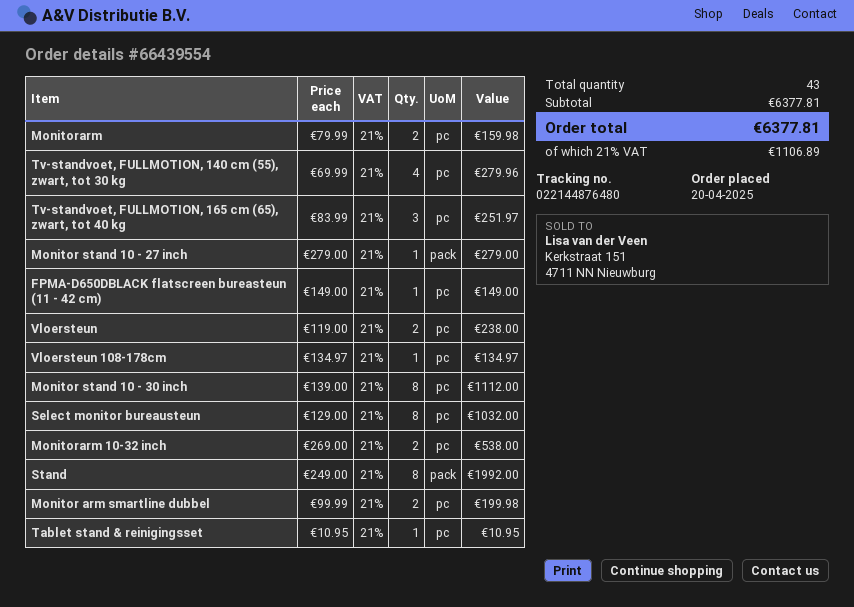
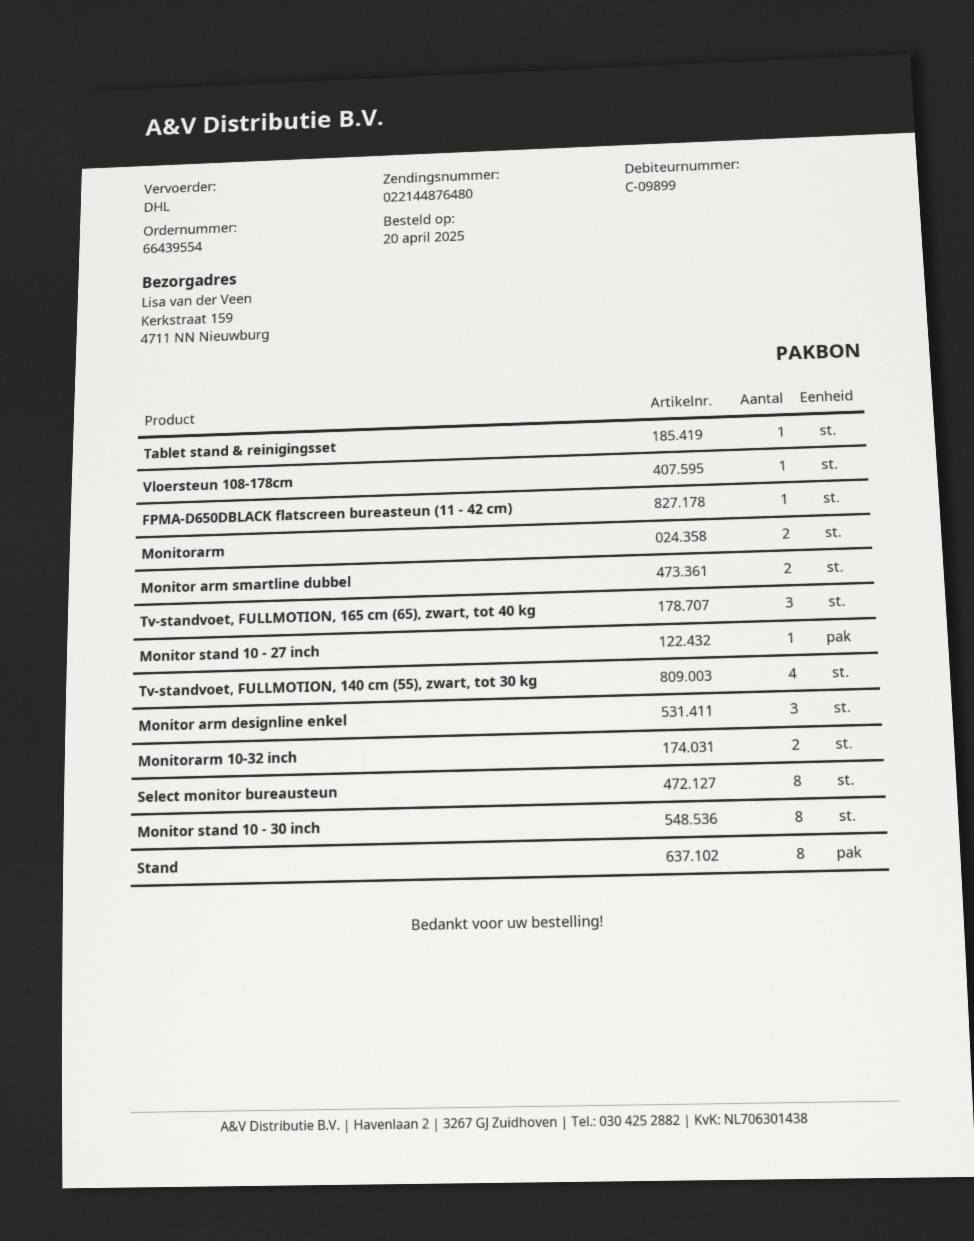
Vloersteun: 2 -> none
Monitor arm designline enkel: none -> 3

